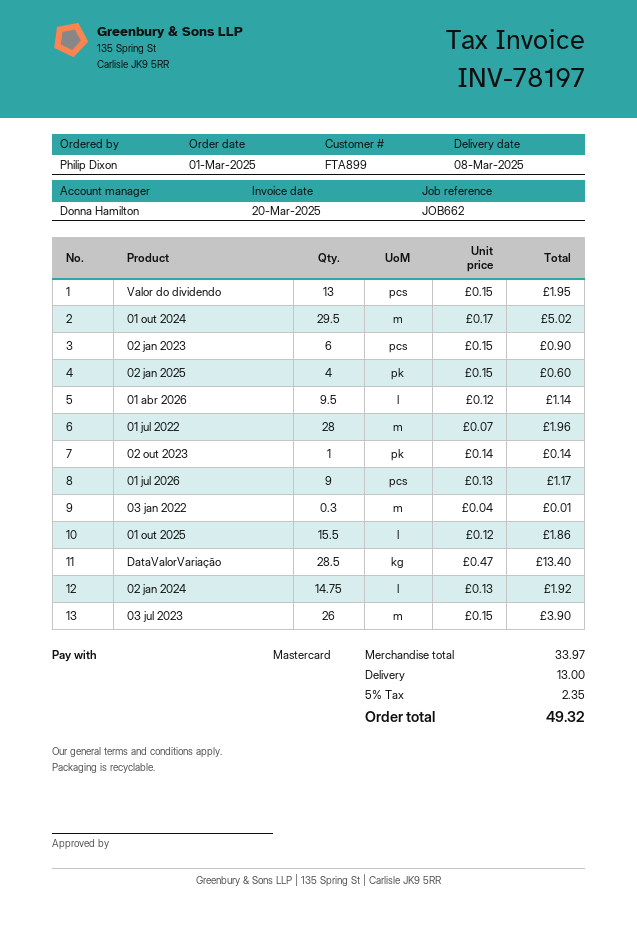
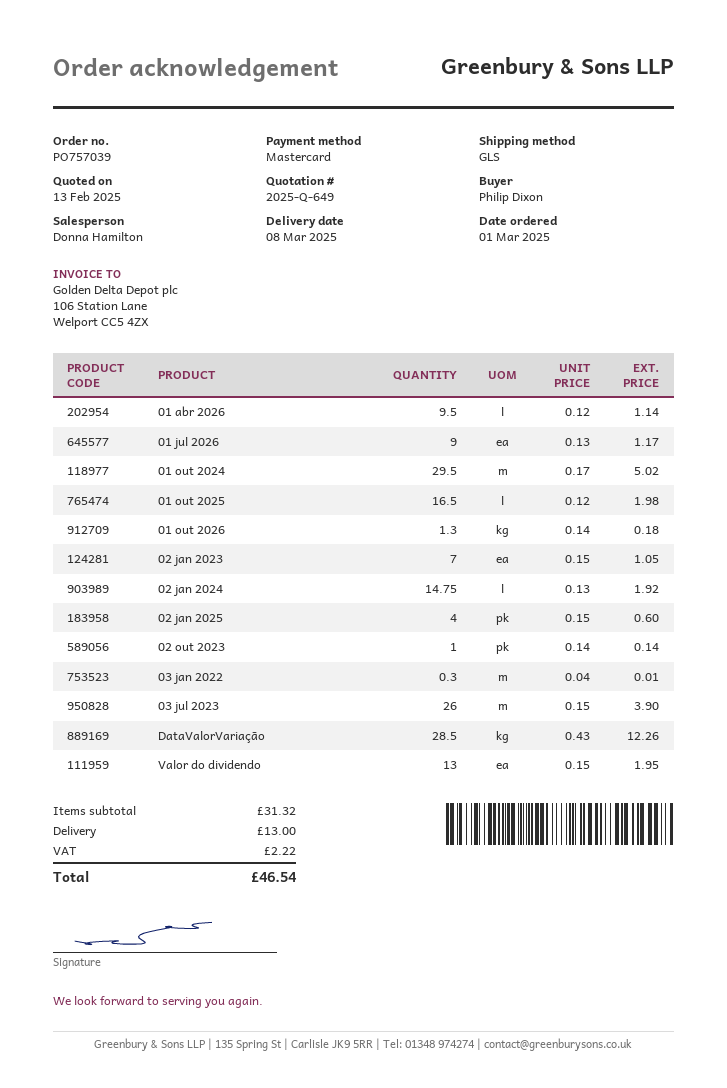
02 jan 2023: 6 x 0.15 = 0.90 -> 7 x 0.15 = 1.05
01 jul 2022: 28 x 0.07 = 1.96 -> none
01 out 2025: 15.5 x 0.12 = 1.86 -> 16.5 x 0.12 = 1.98
DataValorVariação: 28.5 x 0.47 = 13.40 -> 28.5 x 0.43 = 12.26
01 out 2026: none -> 1.3 x 0.14 = 0.18
subtotal: 33.97 -> 31.32
tax: 2.35 -> 2.22
total: 49.32 -> 46.54

